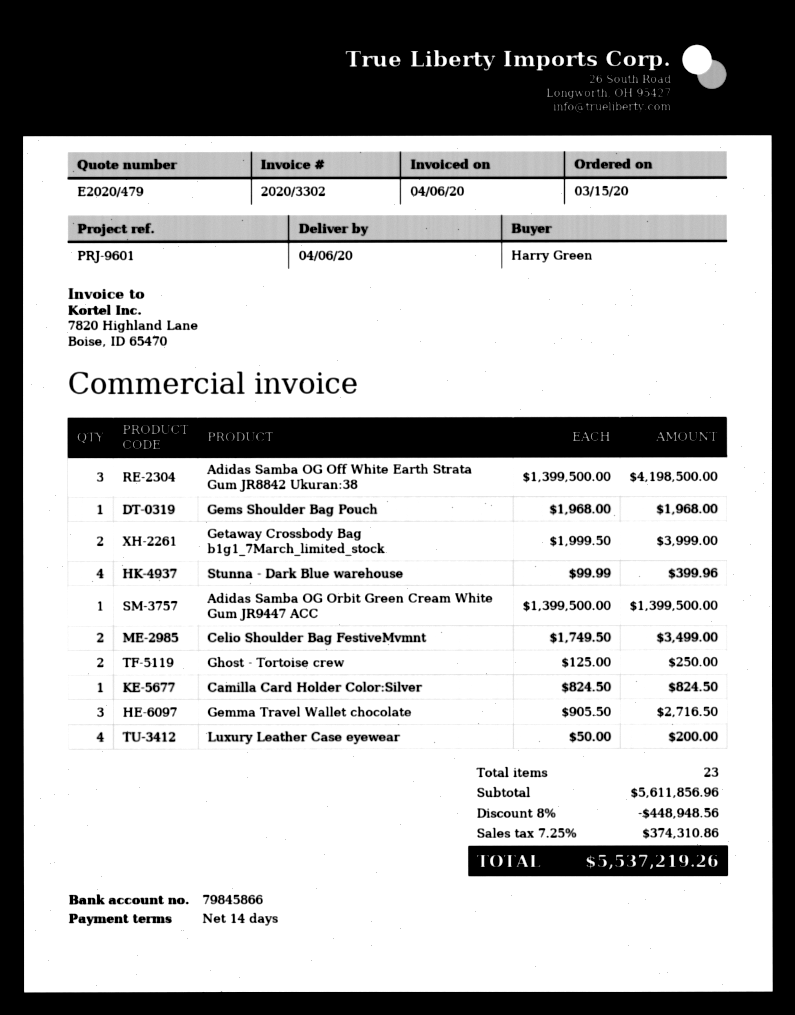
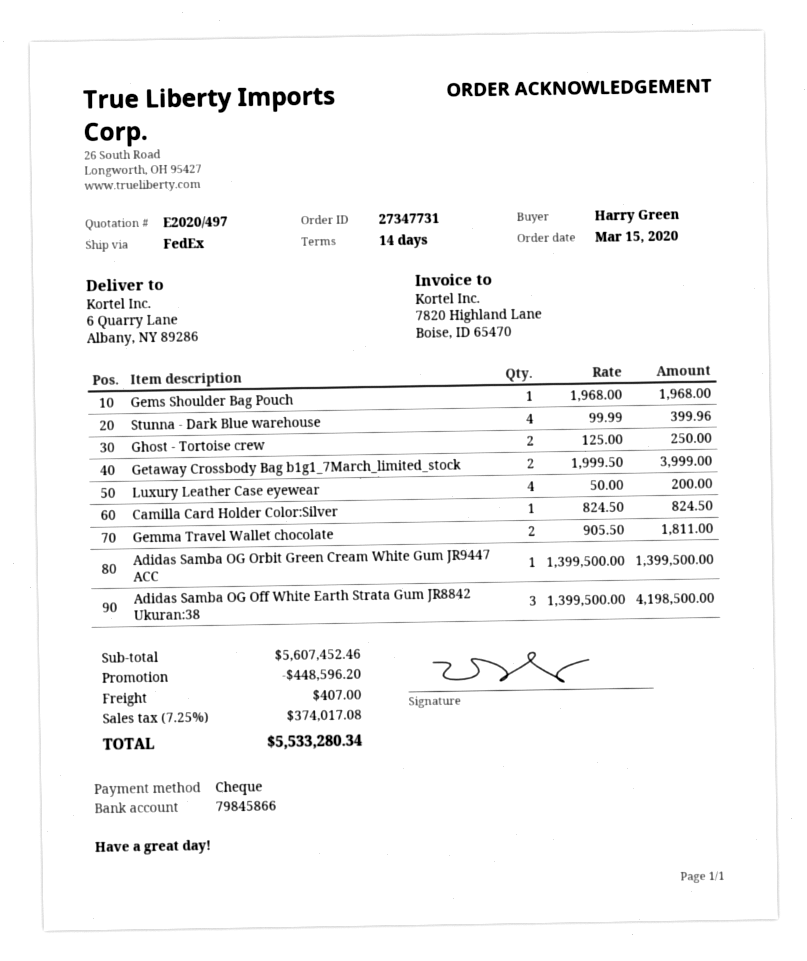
quote number: E2020/479 -> E2020/497
Celio Shoulder Bag FestiveMvmnt: 2 x 1749.50 = 3499.00 -> none
Gemma Travel Wallet chocolate: 3 x 905.50 = 2716.50 -> 2 x 905.50 = 1811.00
subtotal: 5611856.96 -> 5607452.46
discount: 448948.56 -> 448596.20
shipping: none -> 407.00
tax: 7.25% = 374310.86 -> 7.25% = 374017.08
total: 5537219.26 -> 5533280.34

